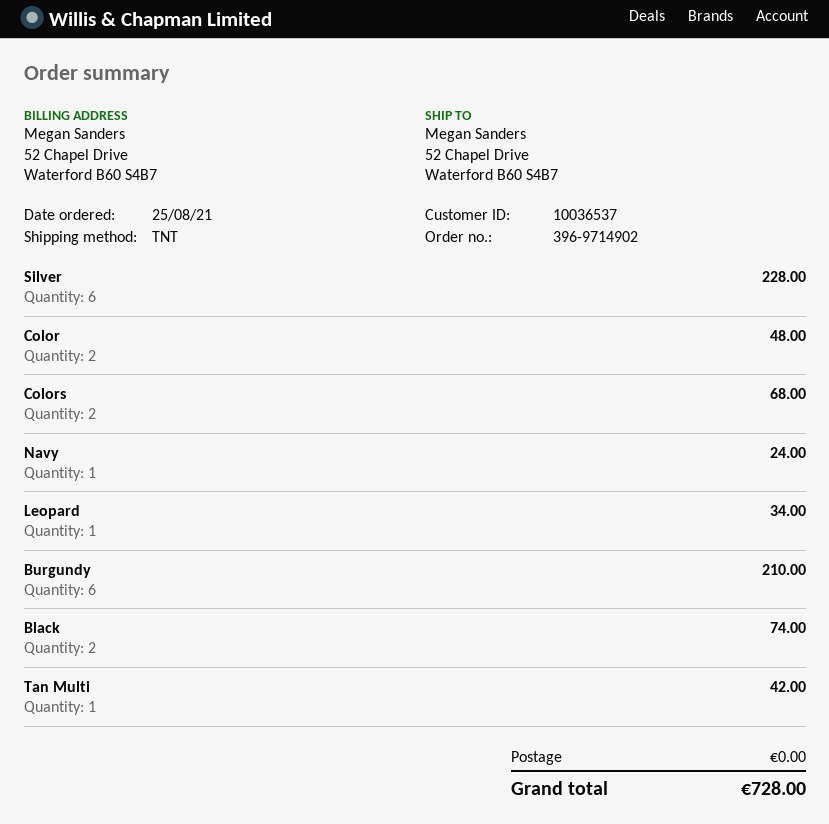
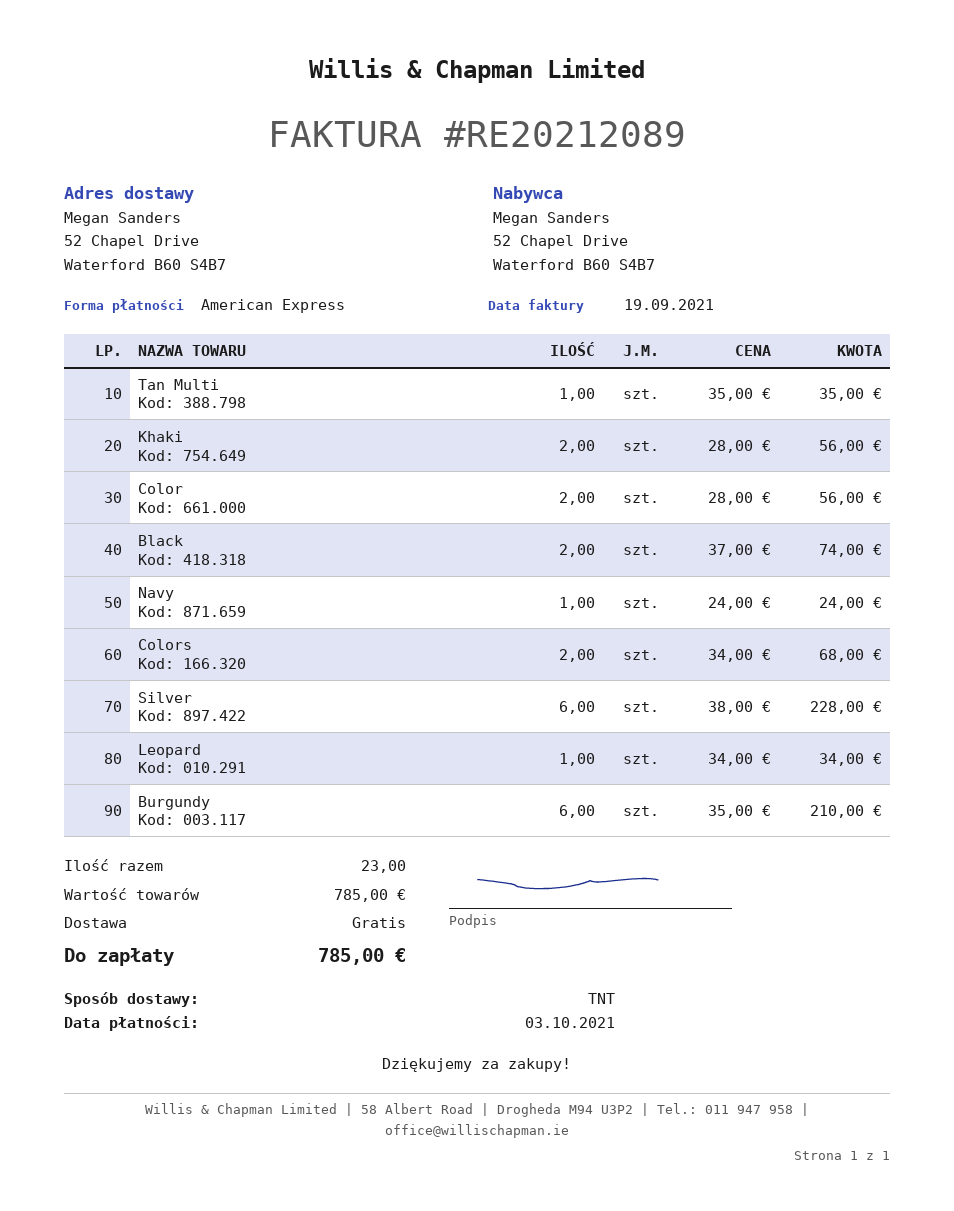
Color: 2 for 48.00 -> 2 for 56.00
Tan Multi: 1 for 42.00 -> 1 for 35.00
Khaki: none -> 2 for 56.00
total: 728.00 -> 785.00

